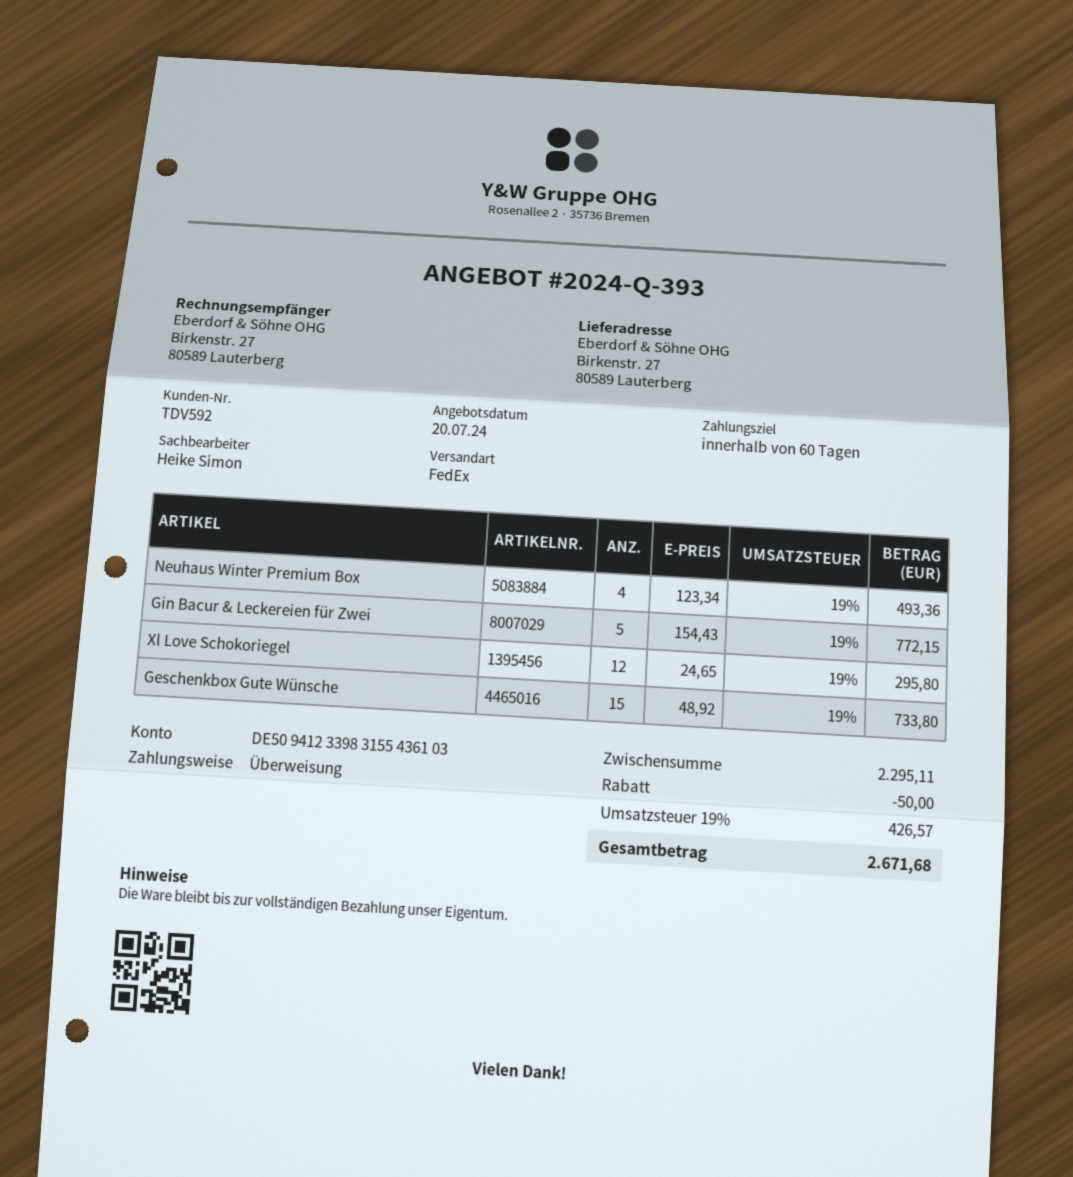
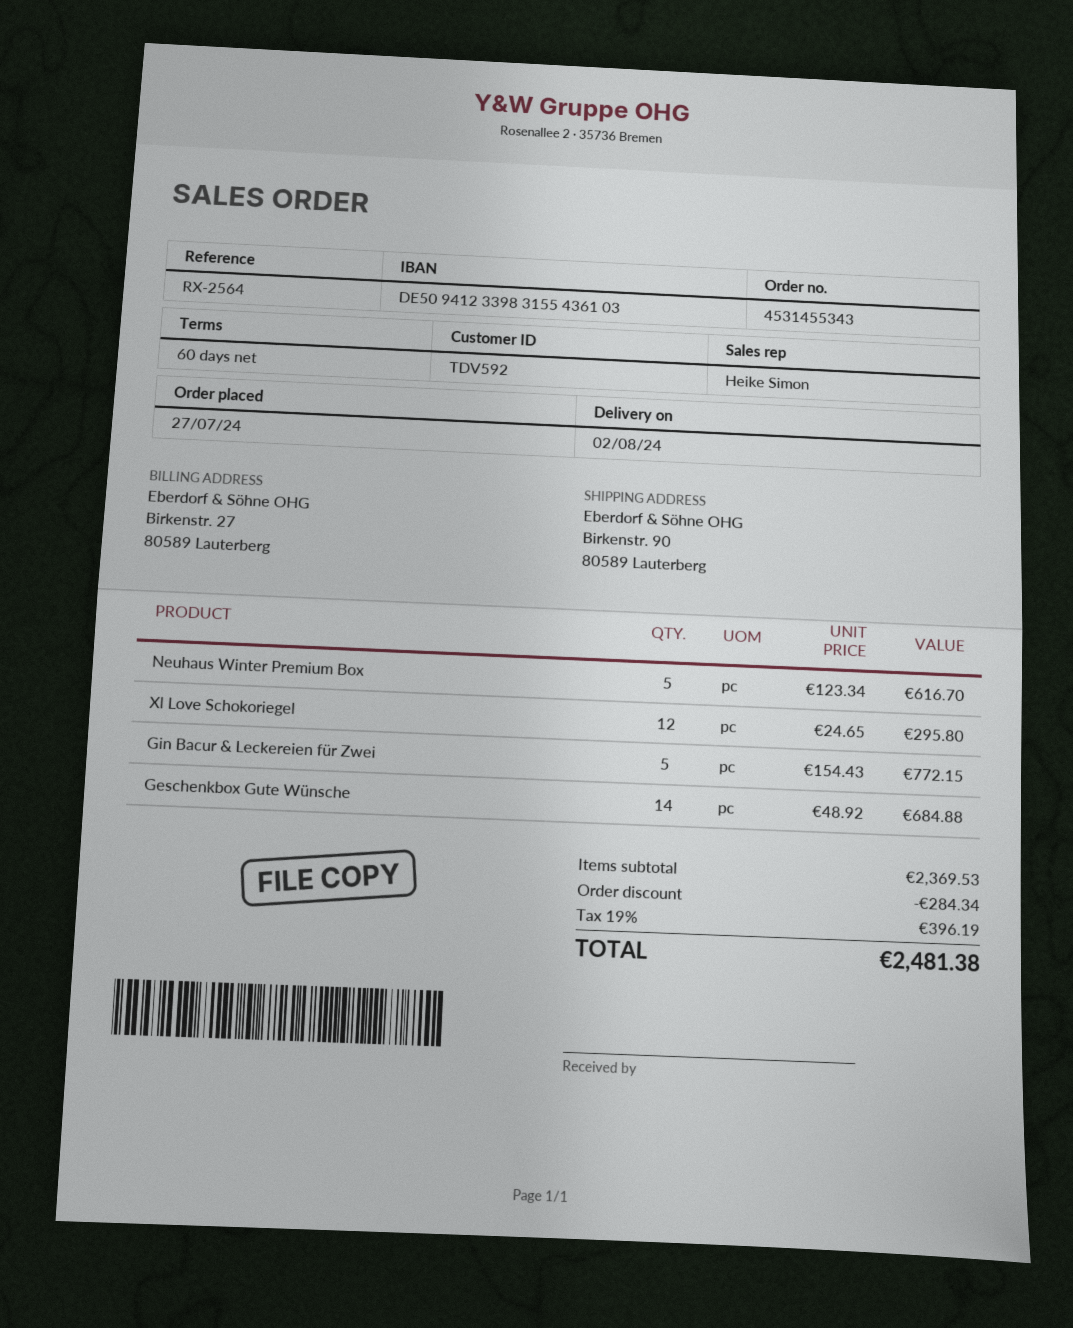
ship to: Birkenstr. 27, 80589 Lauterberg -> Birkenstr. 90, 80589 Lauterberg
Neuhaus Winter Premium Box: 4 x 123.34 = 493.36 -> 5 x 123.34 = 616.70
Geschenkbox Gute Wünsche: 15 x 48.92 = 733.80 -> 14 x 48.92 = 684.88
subtotal: 2295.11 -> 2369.53
discount: 50.00 -> 284.34
tax: 19% = 426.57 -> 19% = 396.19
total: 2671.68 -> 2481.38

